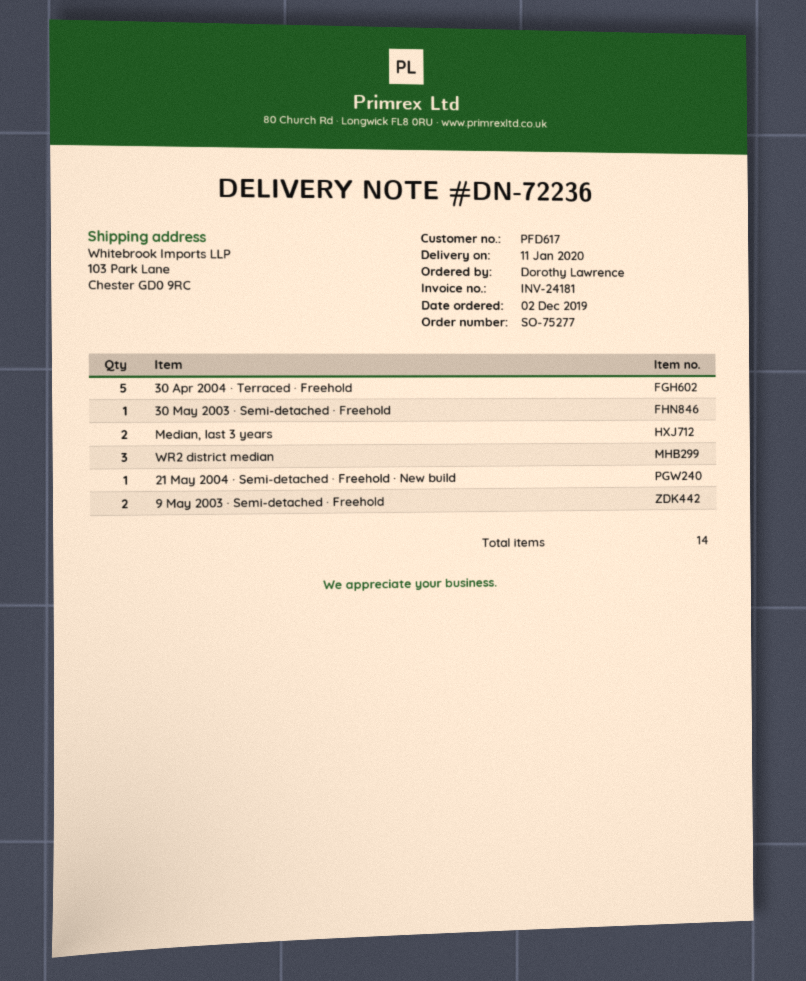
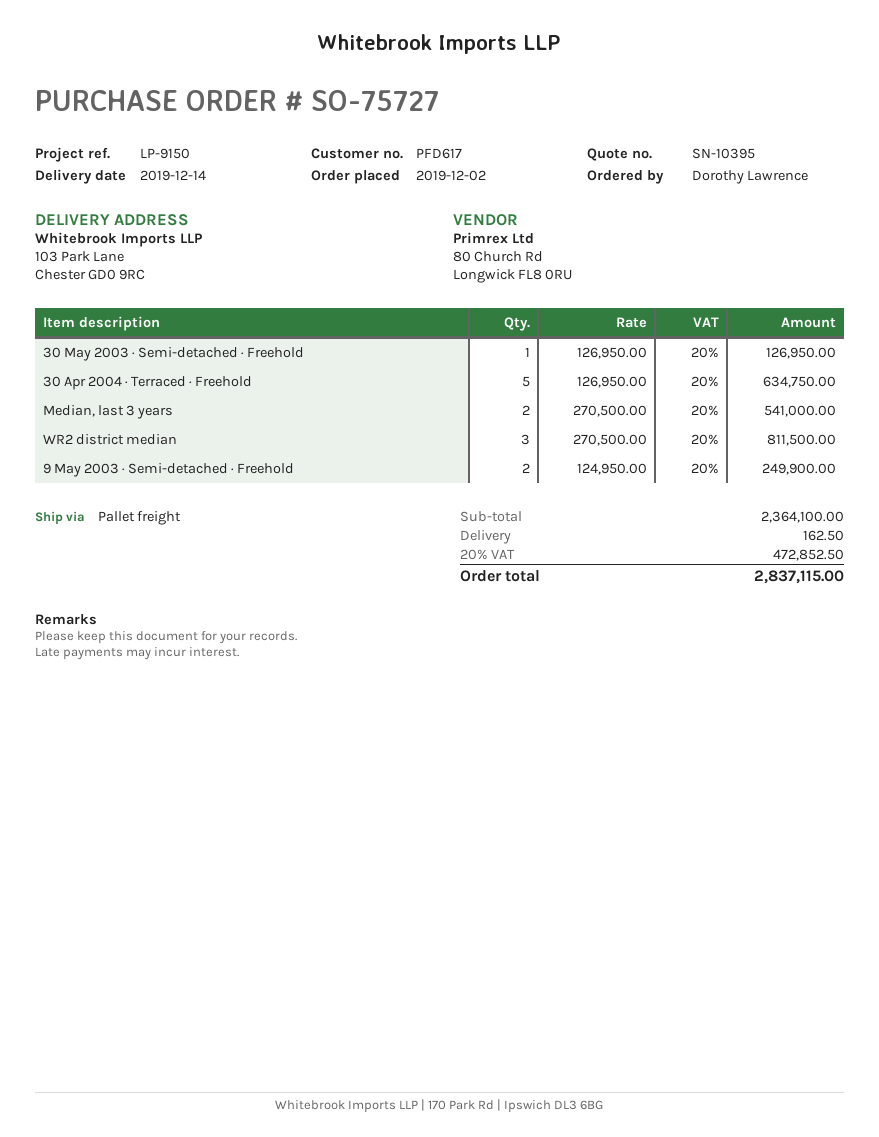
order number: SO-75277 -> SO-75727
delivery date: 2020-01-11 -> 2019-12-14
21 May 2004 · Semi-detached · Freehold · New build: 1 -> none

